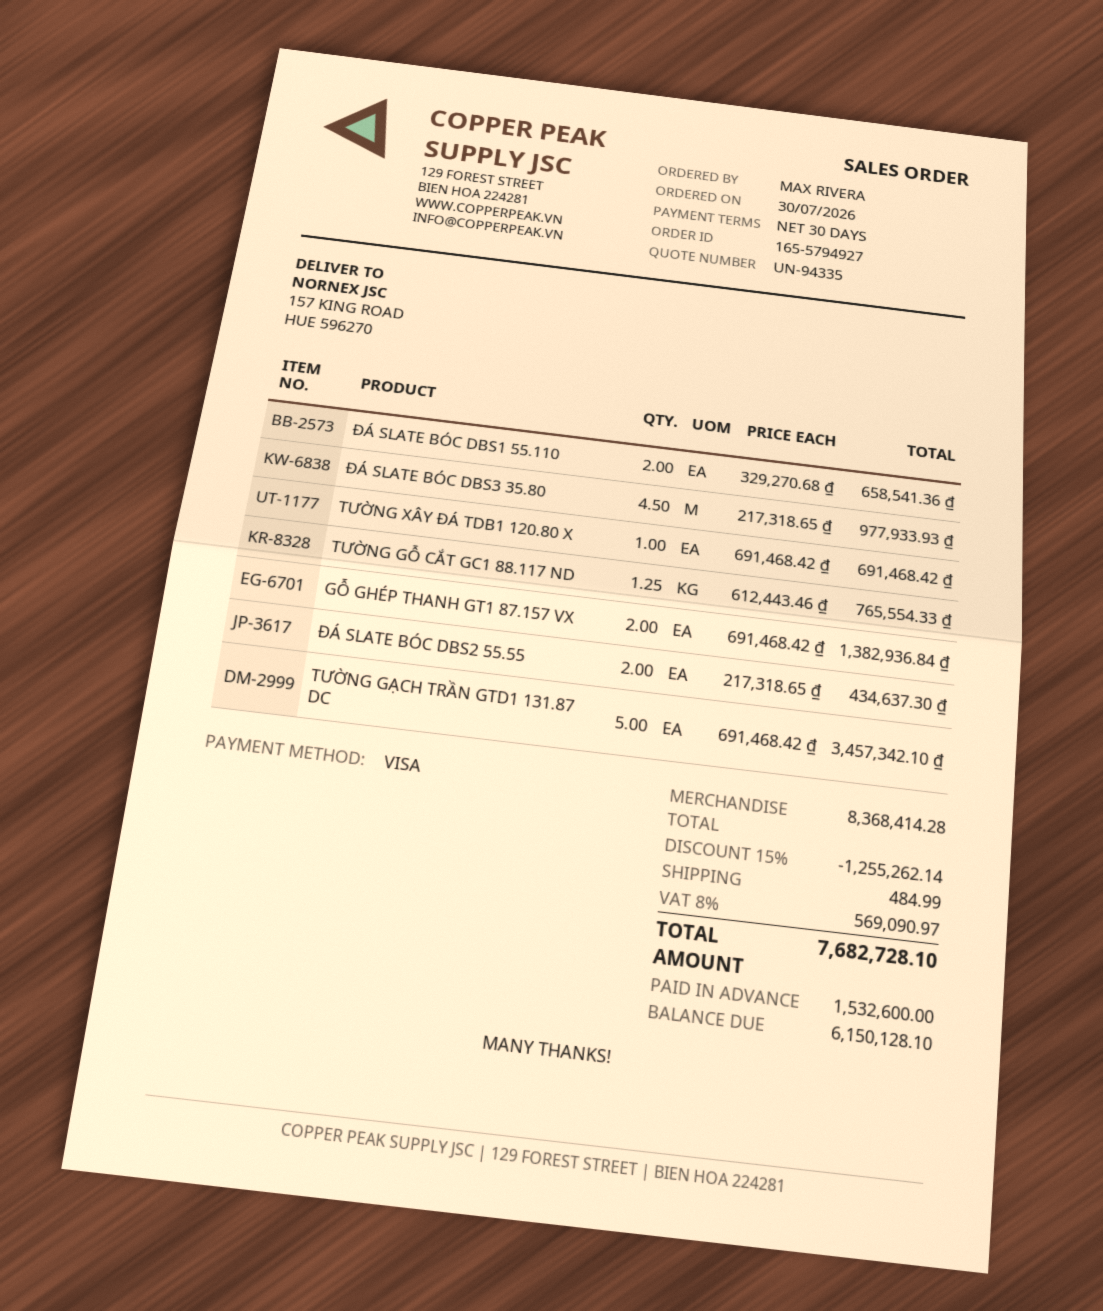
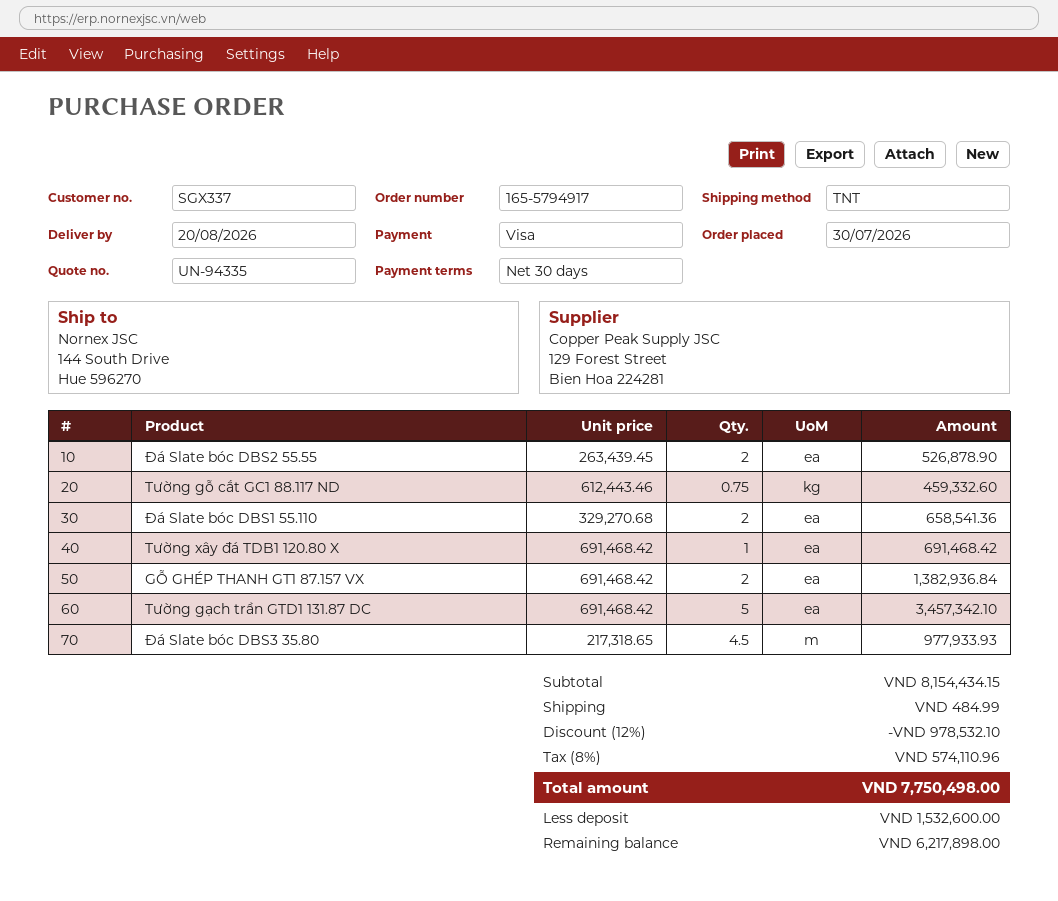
order number: 165-5794927 -> 165-5794917
ship to: 157 KING ROAD, HUE 596270 -> 144 South Drive, Hue 596270
TƯỜNG GỖ CẮT GC1 88.117 ND: 1.25 x 612443.46 = 765554.33 -> 0.75 x 612443.46 = 459332.60
ĐÁ SLATE BÓC DBS2 55.55: 2 x 217318.65 = 434637.30 -> 2 x 263439.45 = 526878.90
subtotal: 8368414.28 -> 8154434.15
discount: 15% = 1255262.14 -> 12% = 978532.10
tax: 8% = 569090.97 -> 8% = 574110.96
total: 7682728.10 -> 7750498.00
balance: 6150128.10 -> 6217898.00

